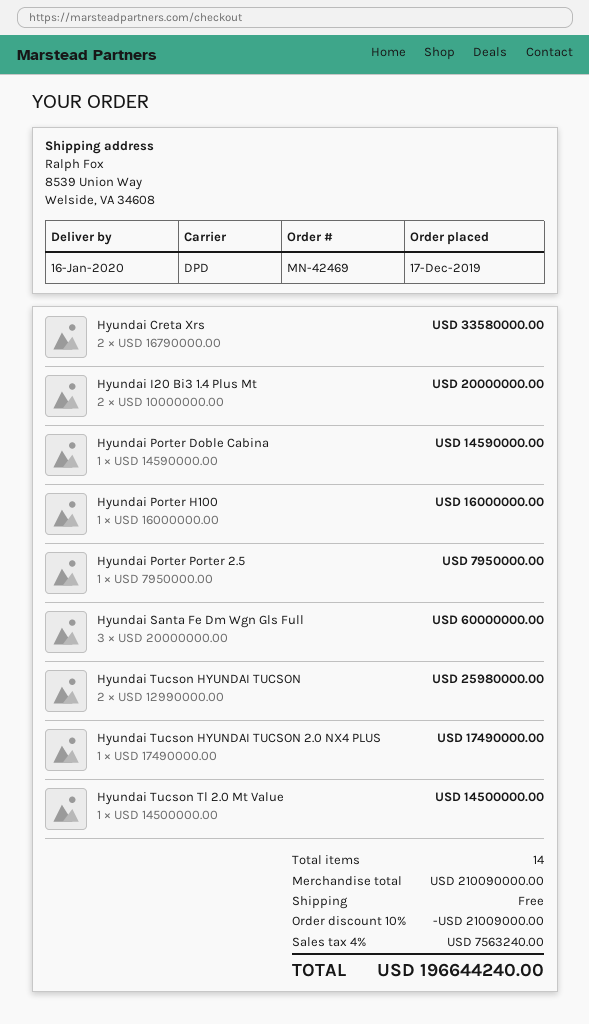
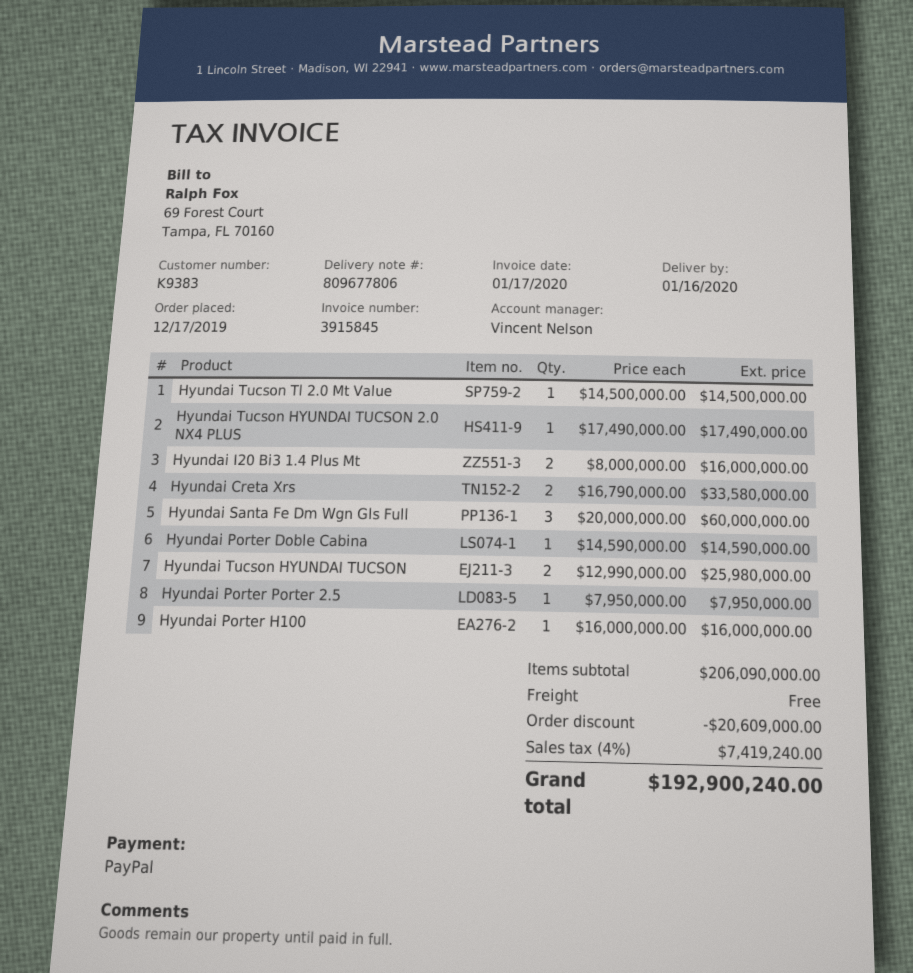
Hyundai I20 Bi3 1.4 Plus Mt: 2 x 10000000.00 = 20000000.00 -> 2 x 8000000.00 = 16000000.00
subtotal: 210090000.00 -> 206090000.00
discount: 21009000.00 -> 20609000.00
tax: 4% = 7563240.00 -> 4% = 7419240.00
total: 196644240.00 -> 192900240.00

